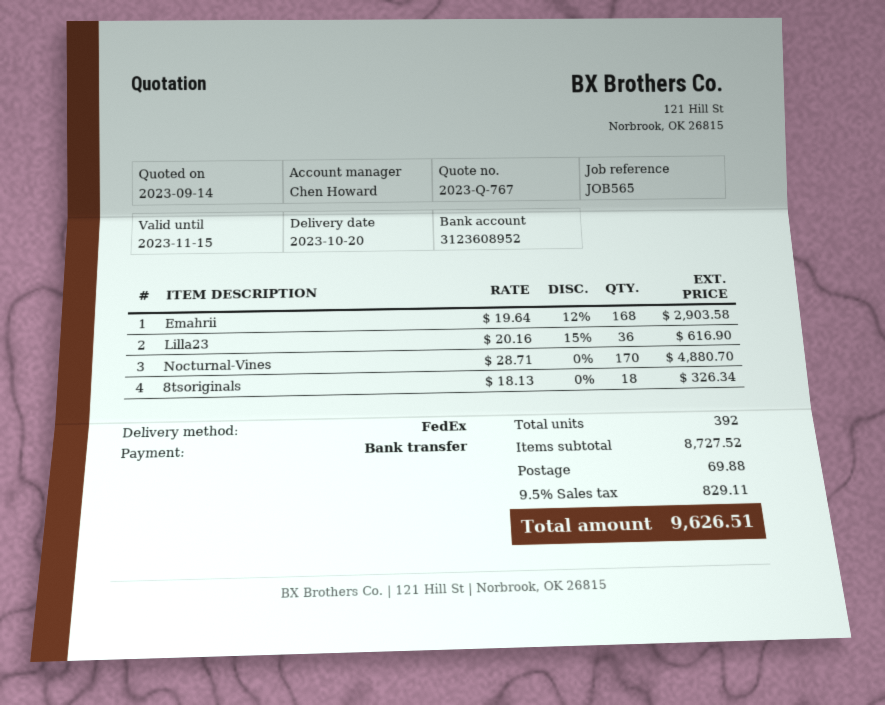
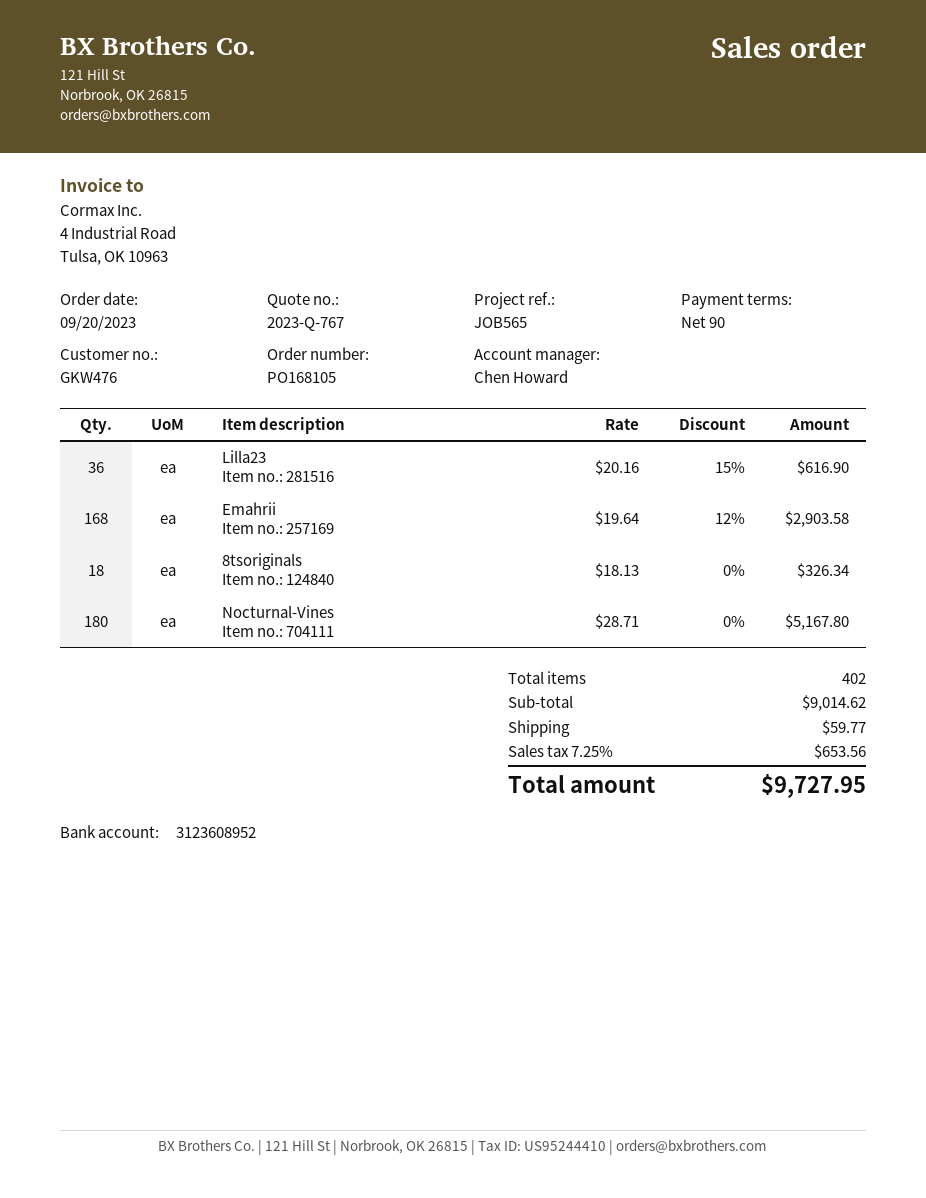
Nocturnal-Vines: 170 x 28.71 = 4880.70 -> 180 x 28.71 = 5167.80
total quantity: 392 -> 402
subtotal: 8727.52 -> 9014.62
shipping: 69.88 -> 59.77
tax: 9.5% = 829.11 -> 7.25% = 653.56
total: 9626.51 -> 9727.95

